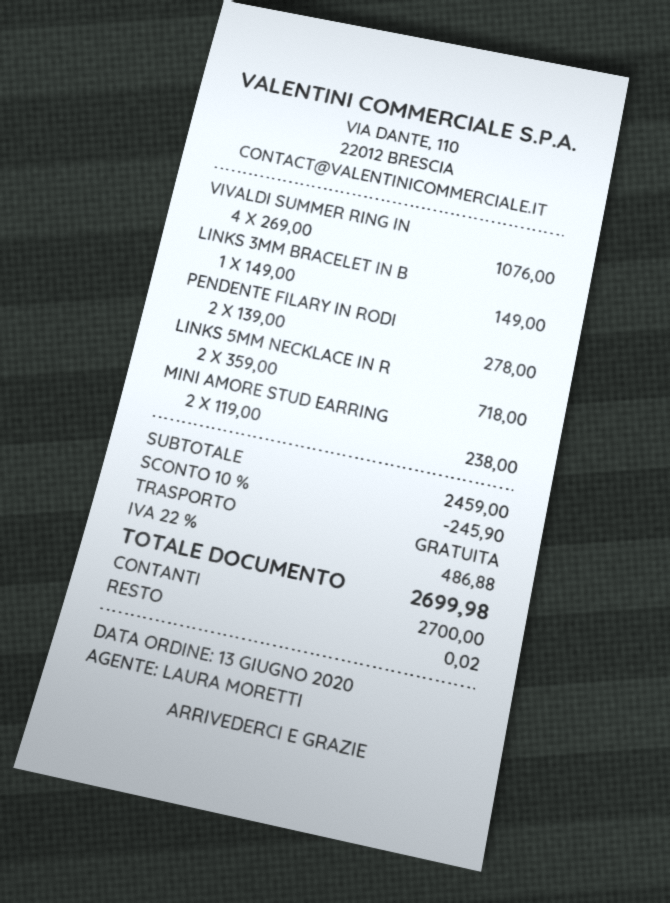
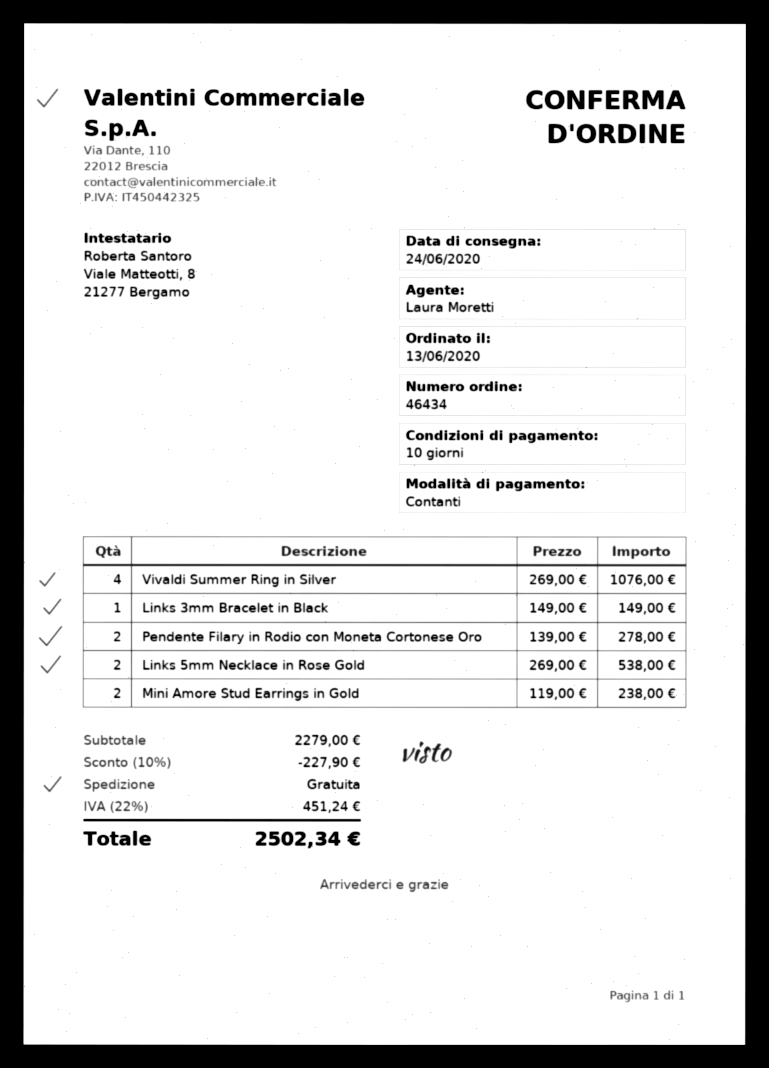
LINKS 5MM NECKLACE IN R: 2 x 359.00 = 718.00 -> 2 x 269.00 = 538.00
subtotal: 2459.00 -> 2279.00
discount: 10% = 245.90 -> 10% = 227.90
tax: 22% = 486.88 -> 22% = 451.24
total: 2699.98 -> 2502.34

